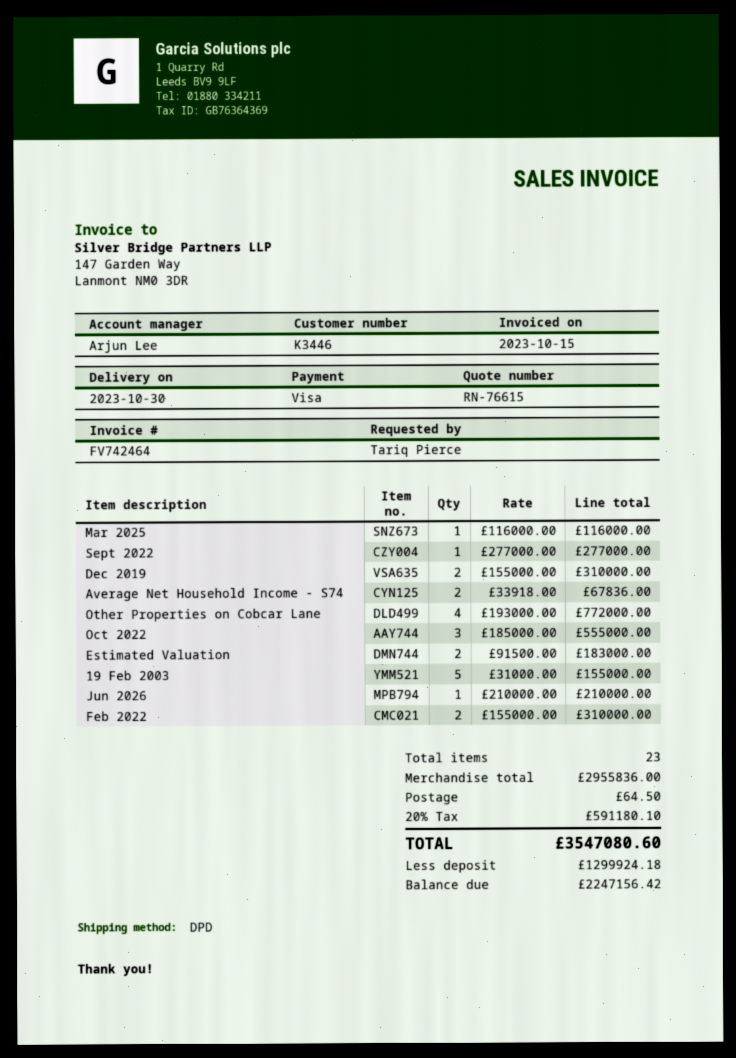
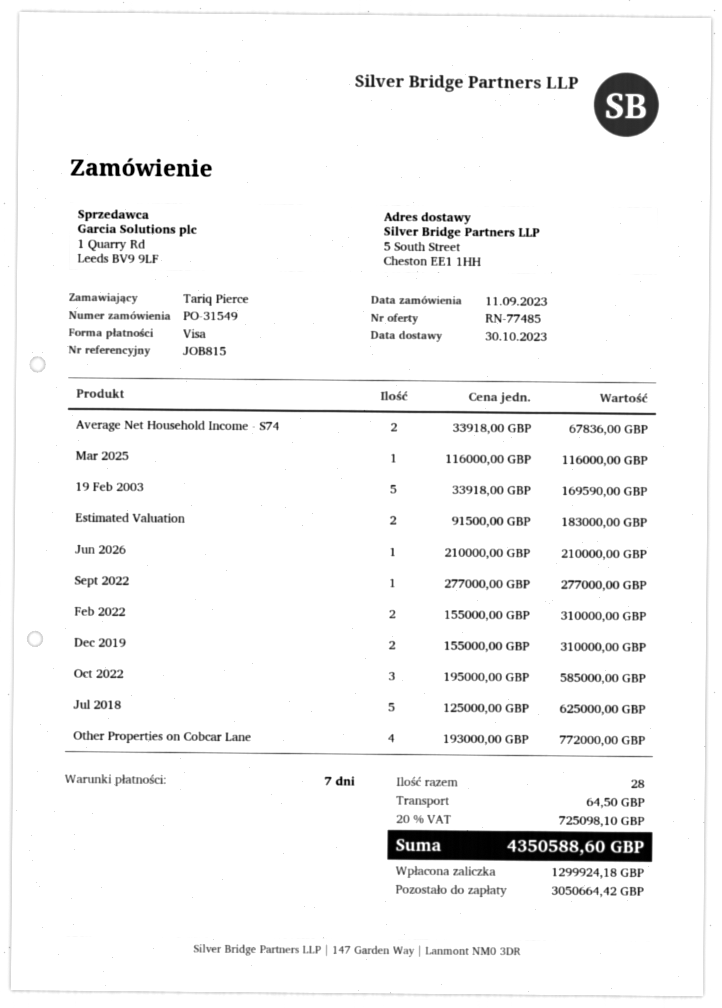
quote number: RN-76615 -> RN-77485
Oct 2022: 3 x 185000.00 = 555000.00 -> 3 x 195000.00 = 585000.00
19 Feb 2003: 5 x 31000.00 = 155000.00 -> 5 x 33918.00 = 169590.00
Jul 2018: none -> 5 x 125000.00 = 625000.00
total quantity: 23 -> 28
tax: 20% = 591180.10 -> 20% = 725098.10
total: 3547080.60 -> 4350588.60
balance: 2247156.42 -> 3050664.42

